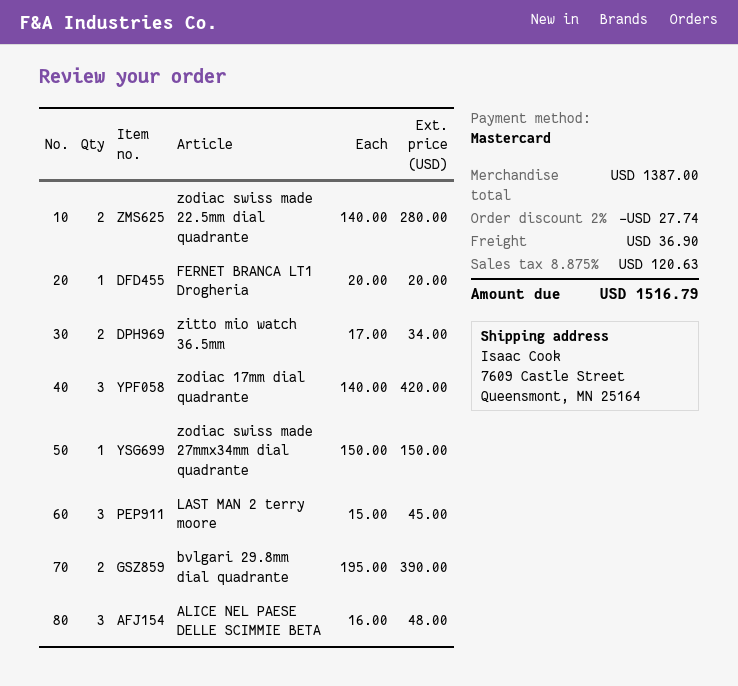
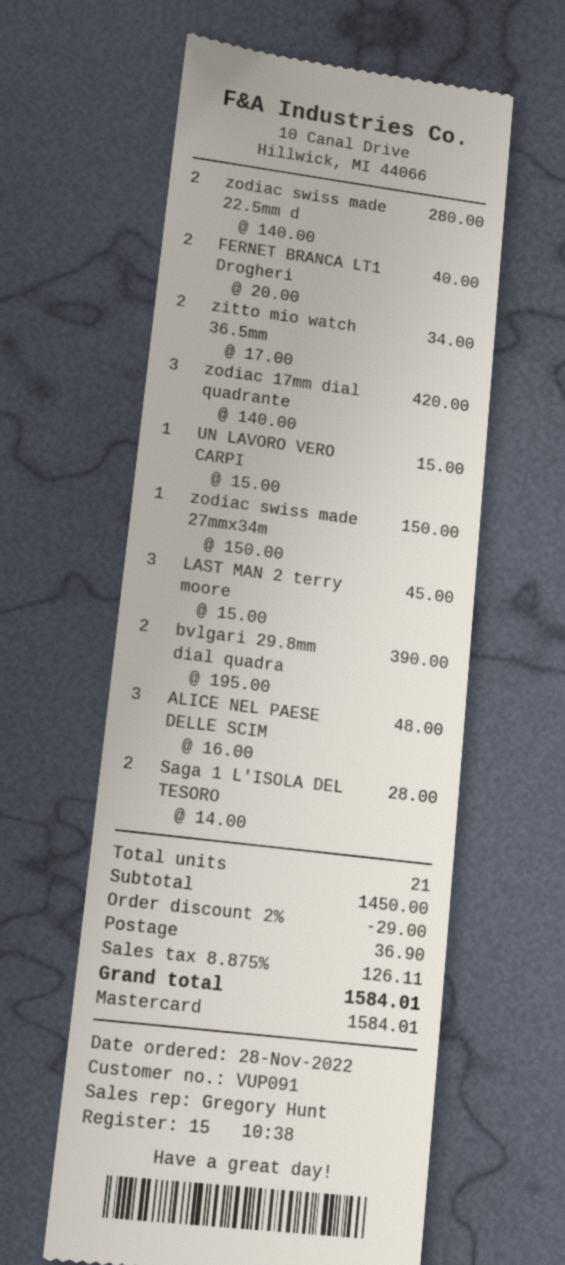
FERNET BRANCA LT1 Drogheria: 1 x 20.00 = 20.00 -> 2 x 20.00 = 40.00
UN LAVORO VERO CARPI: none -> 1 x 15.00 = 15.00
Saga 1 L'ISOLA DEL TESORO: none -> 2 x 14.00 = 28.00
subtotal: 1387.00 -> 1450.00
discount: 2% = 27.74 -> 2% = 29.00
tax: 8.875% = 120.63 -> 8.875% = 126.11
total: 1516.79 -> 1584.01

